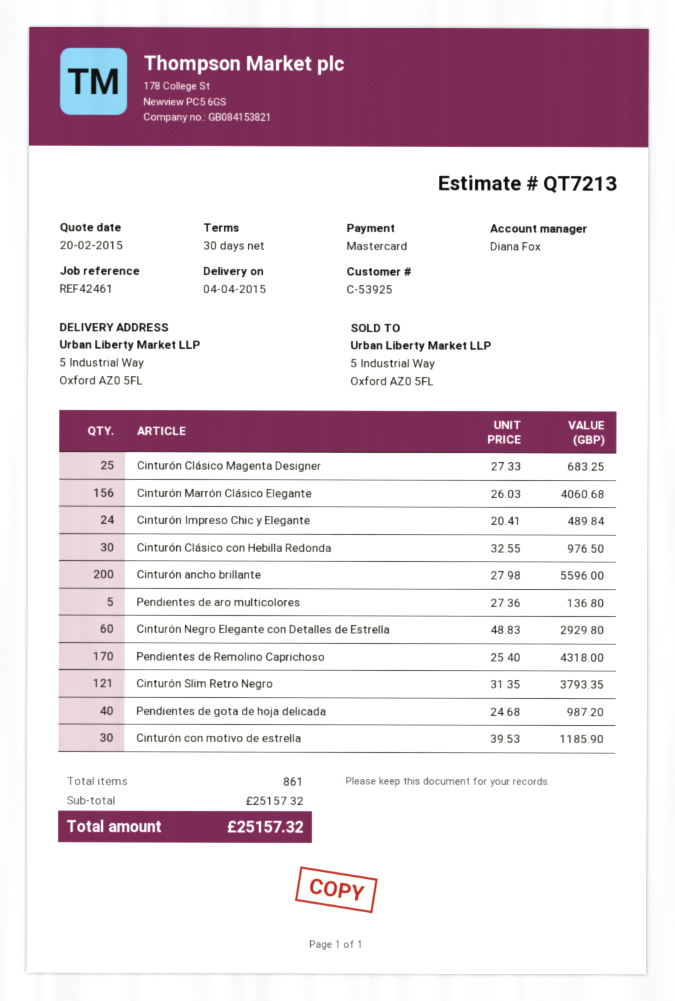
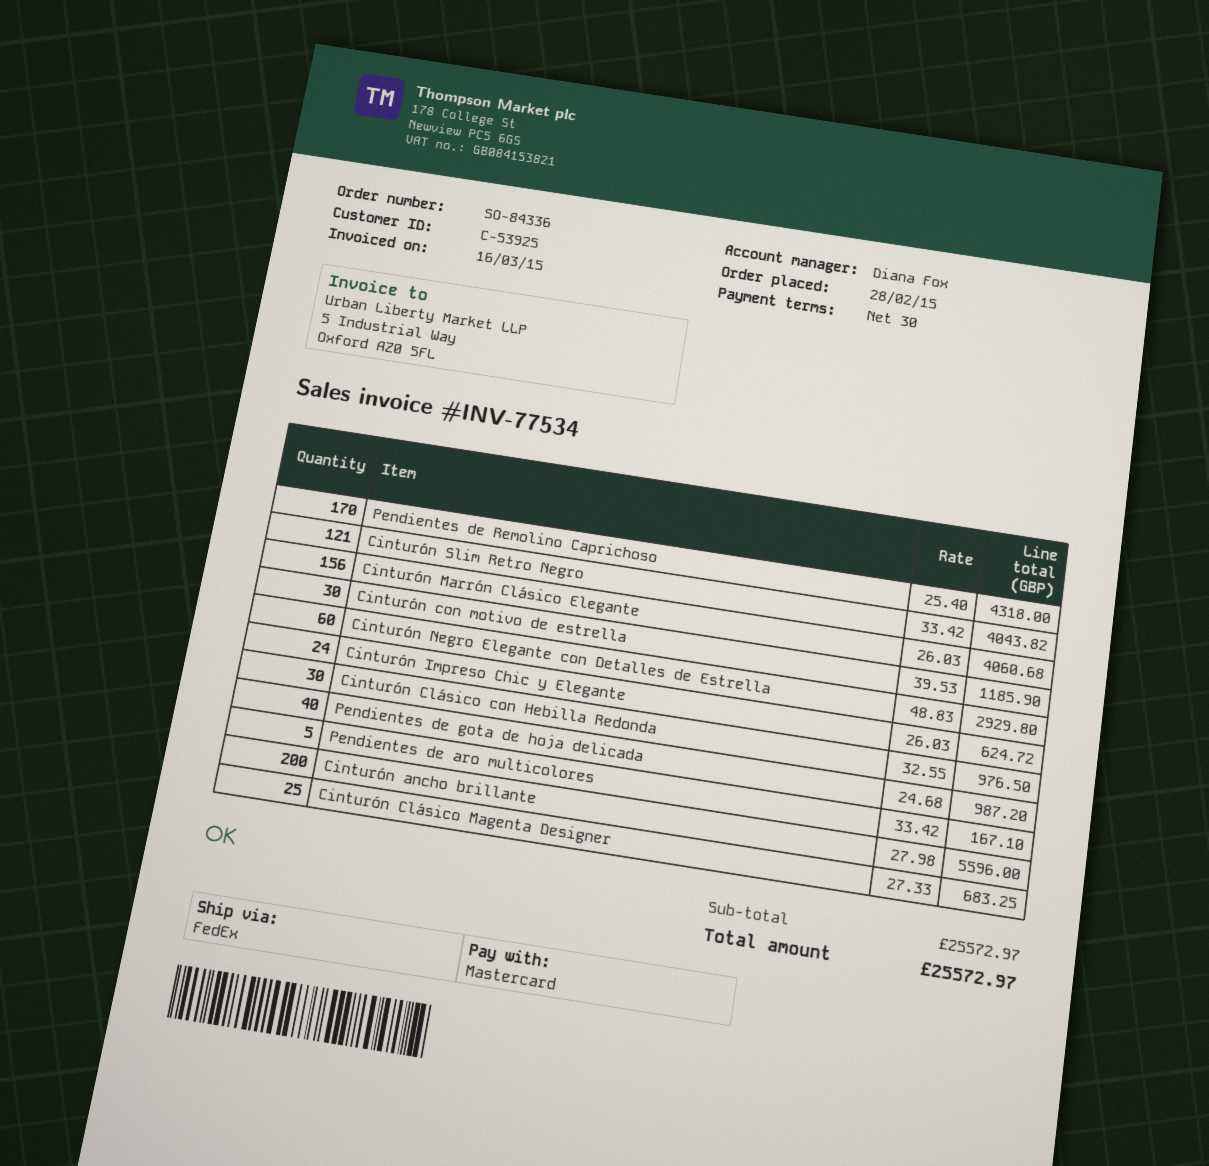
Cinturón Impreso Chic y Elegante: 24 x 20.41 = 489.84 -> 24 x 26.03 = 624.72
Pendientes de aro multicolores: 5 x 27.36 = 136.80 -> 5 x 33.42 = 167.10
Cinturón Slim Retro Negro: 121 x 31.35 = 3793.35 -> 121 x 33.42 = 4043.82
subtotal: 25157.32 -> 25572.97
total: 25157.32 -> 25572.97

